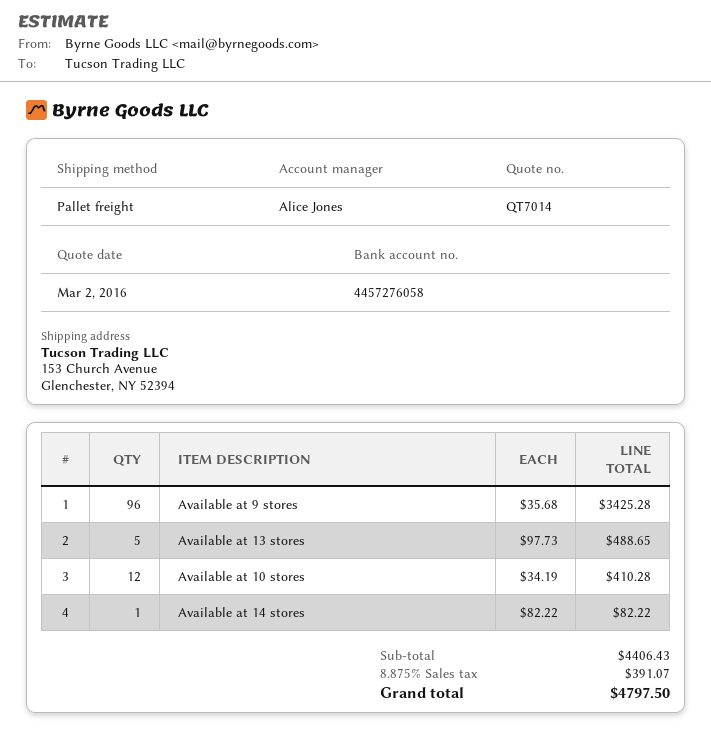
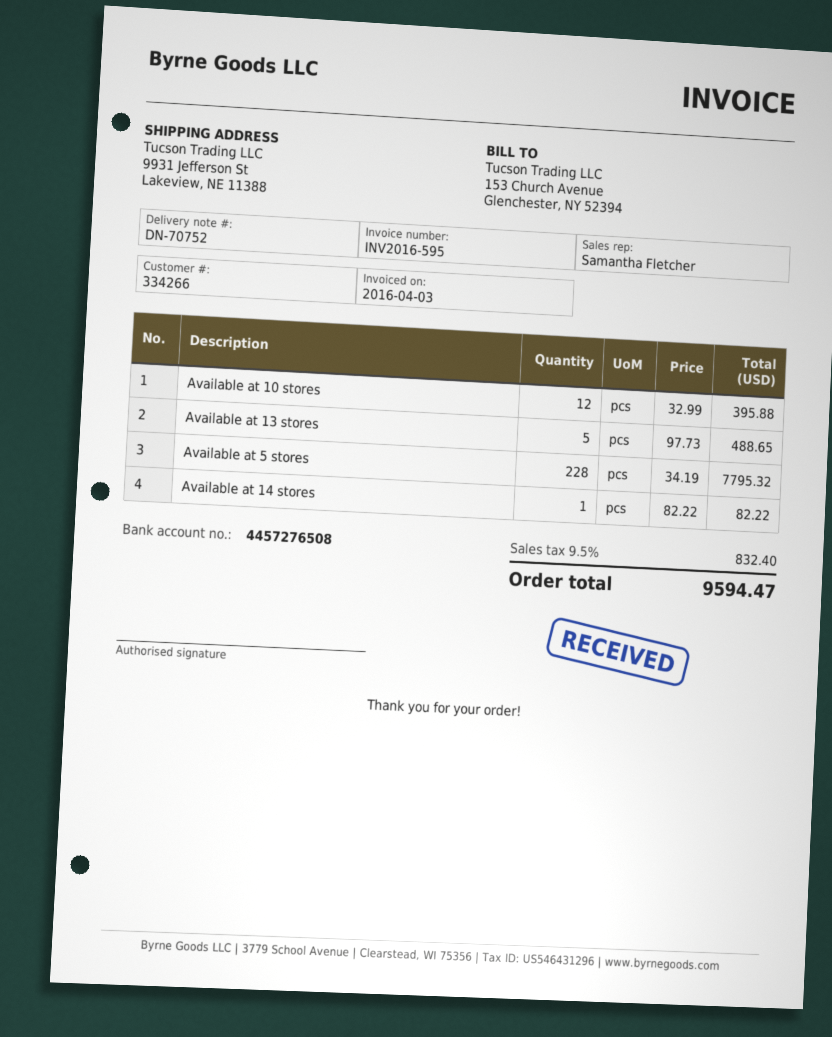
sales rep: Alice Jones -> Samantha Fletcher
bank account: 4457276058 -> 4457276508
ship to: 153 Church Avenue, Glenchester, NY 52394 -> 9931 Jefferson St, Lakeview, NE 11388
Available at 9 stores: 96 x 35.68 = 3425.28 -> none
Available at 10 stores: 12 x 34.19 = 410.28 -> 12 x 32.99 = 395.88
Available at 5 stores: none -> 228 x 34.19 = 7795.32
tax: 8.875% = 391.07 -> 9.5% = 832.40
total: 4797.50 -> 9594.47

